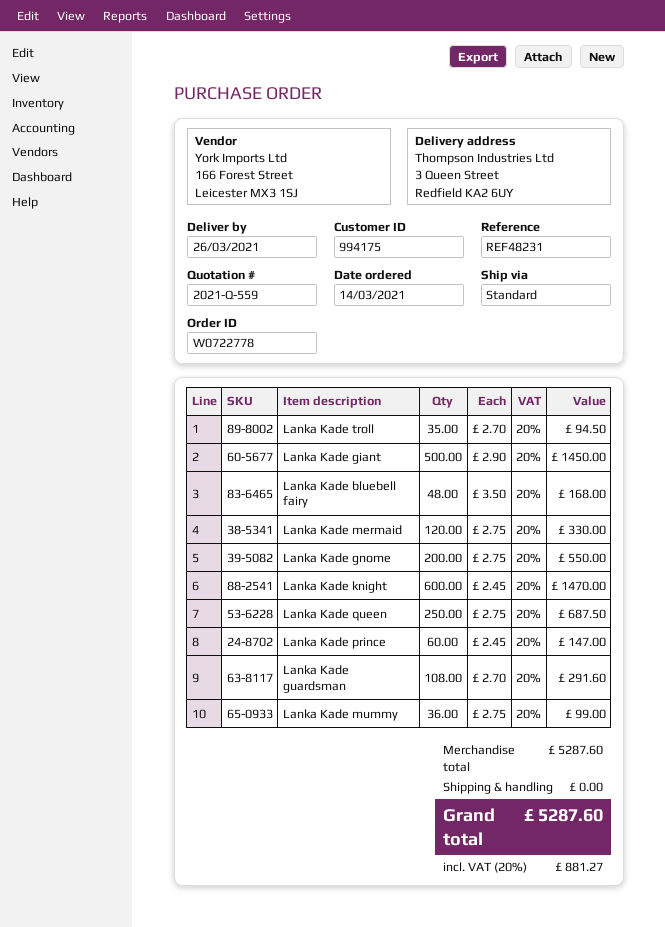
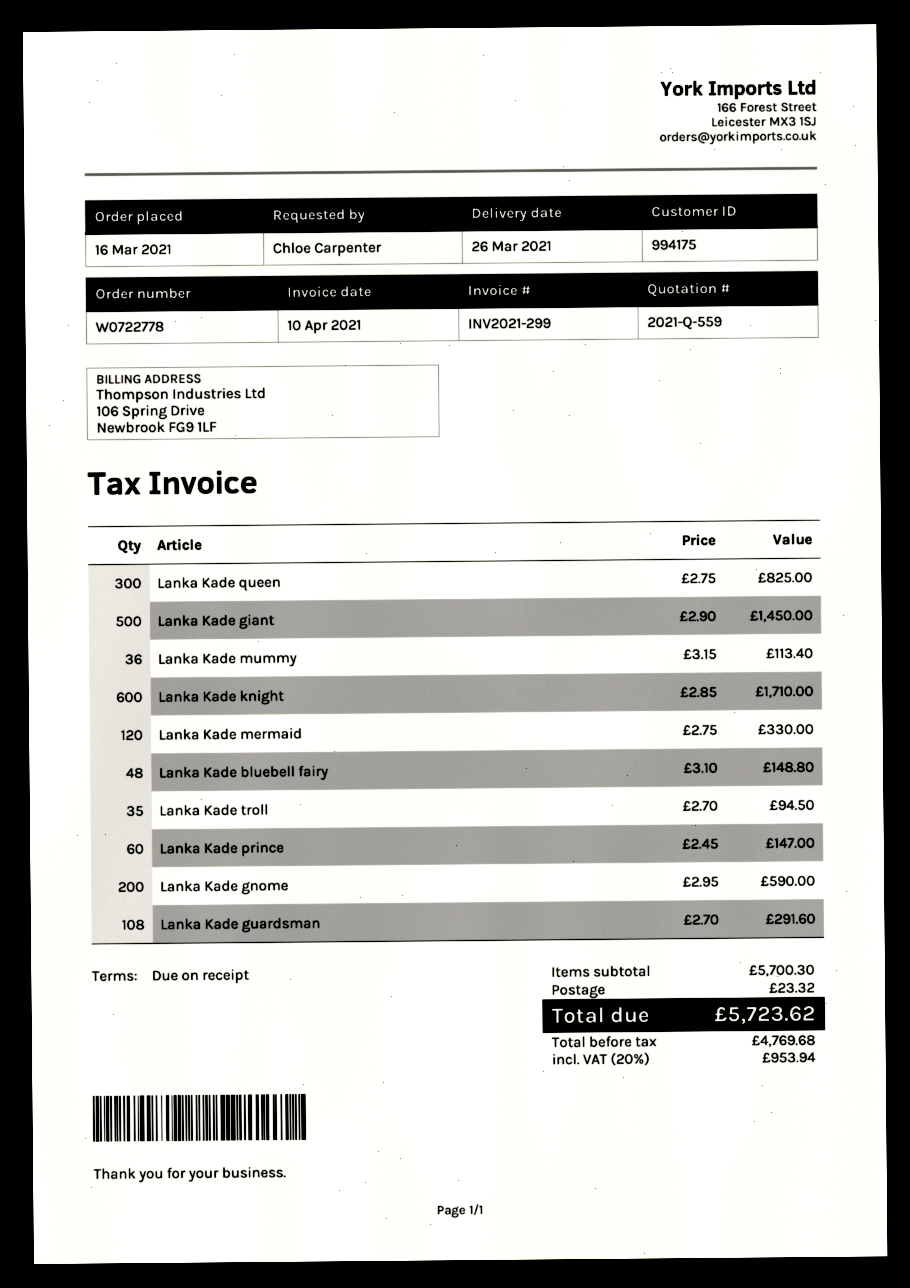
order date: 2021-03-14 -> 2021-03-16
Lanka Kade bluebell fairy: 48 x 3.50 = 168.00 -> 48 x 3.10 = 148.80
Lanka Kade gnome: 200 x 2.75 = 550.00 -> 200 x 2.95 = 590.00
Lanka Kade knight: 600 x 2.45 = 1470.00 -> 600 x 2.85 = 1710.00
Lanka Kade queen: 250 x 2.75 = 687.50 -> 300 x 2.75 = 825.00
Lanka Kade mummy: 36 x 2.75 = 99.00 -> 36 x 3.15 = 113.40
subtotal: 5287.60 -> 5700.30
shipping: 0.00 -> 23.32
tax: 20% = 881.27 -> 20% = 953.94
total: 5287.60 -> 5723.62

